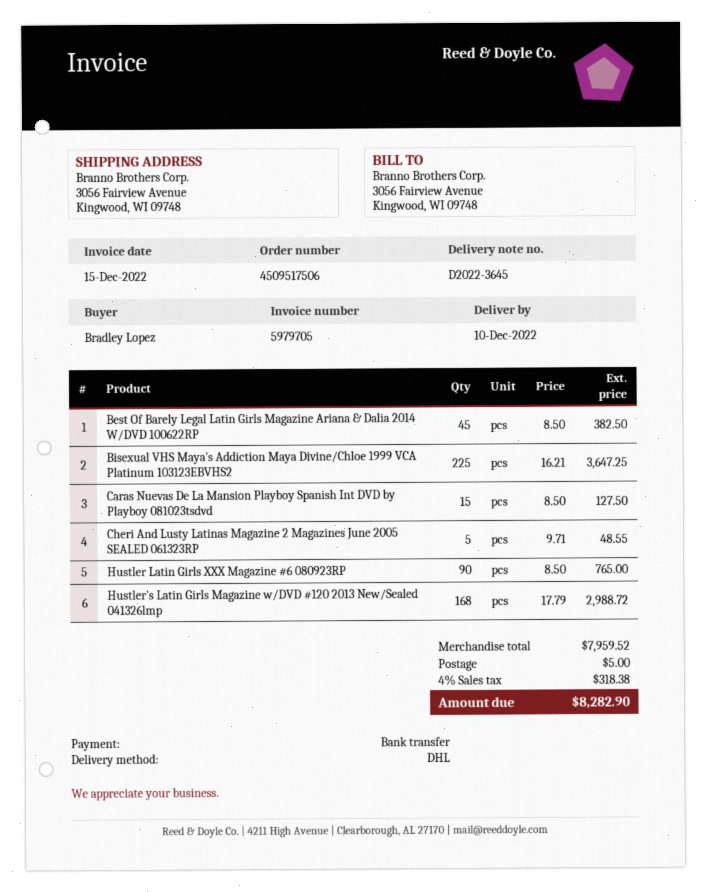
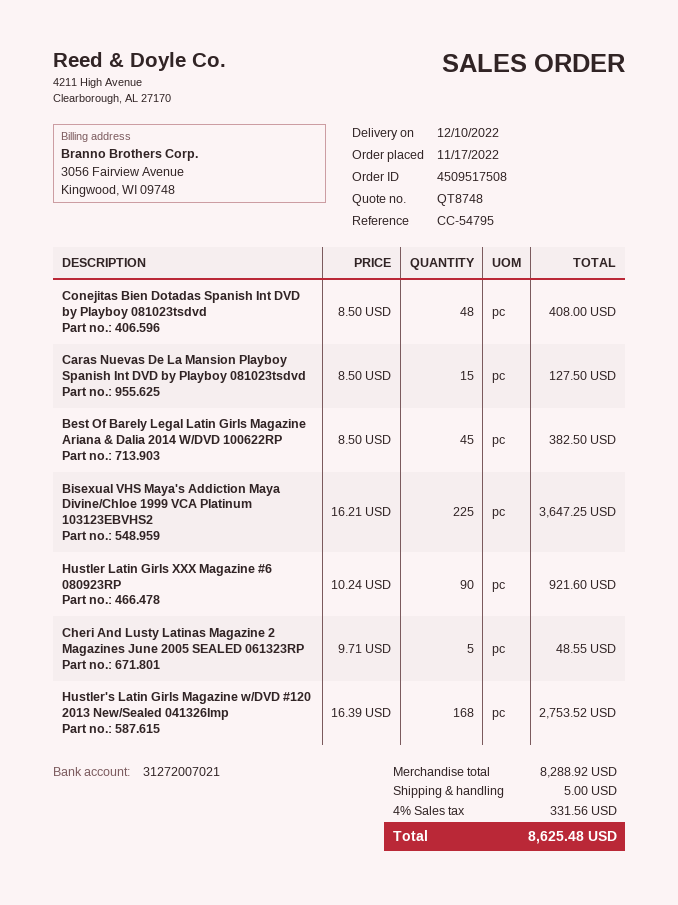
order number: 4509517506 -> 4509517508
Hustler Latin Girls XXX Magazine #6 080923RP: 90 x 8.50 = 765.00 -> 90 x 10.24 = 921.60
Hustler's Latin Girls Magazine w/DVD #120 2013 New/Sealed 041326lmp: 168 x 17.79 = 2988.72 -> 168 x 16.39 = 2753.52
Conejitas Bien Dotadas Spanish Int DVD by Playboy 081023tsdvd: none -> 48 x 8.50 = 408.00
subtotal: 7959.52 -> 8288.92
tax: 4% = 318.38 -> 4% = 331.56
total: 8282.90 -> 8625.48

